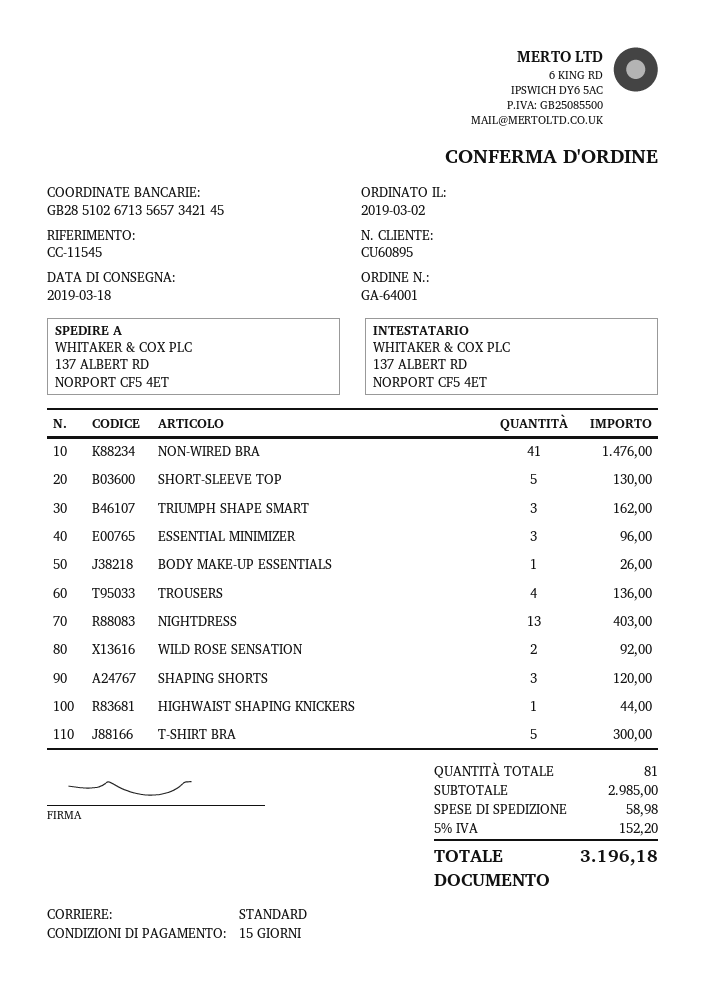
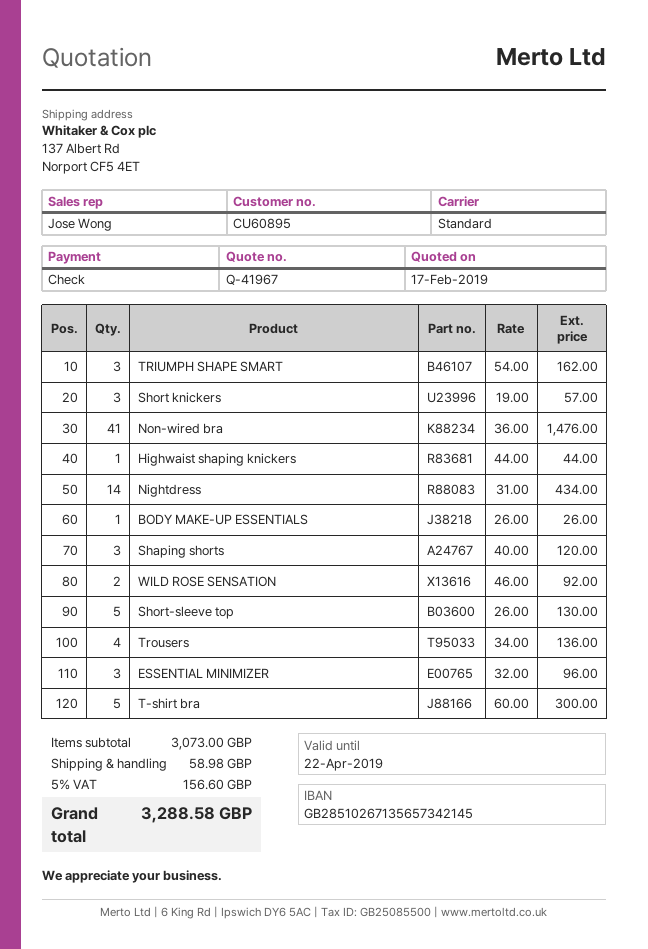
NIGHTDRESS: 13 for 403.00 -> 14 for 434.00
Short knickers: none -> 3 for 57.00
subtotal: 2985.00 -> 3073.00
tax: 5% = 152.20 -> 5% = 156.60
total: 3196.18 -> 3288.58

